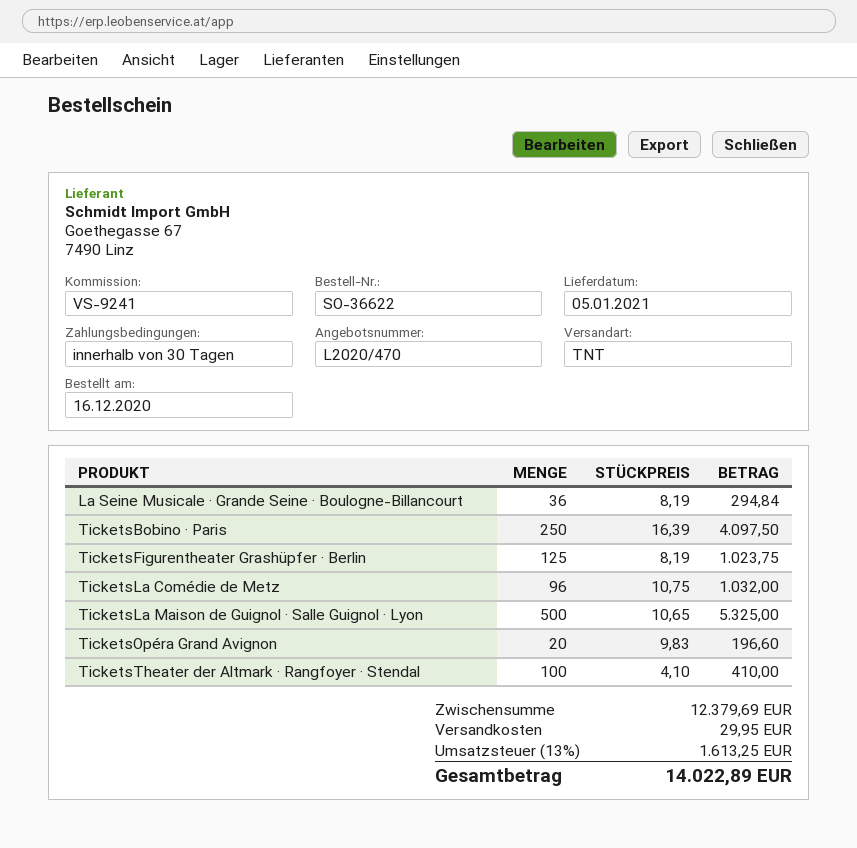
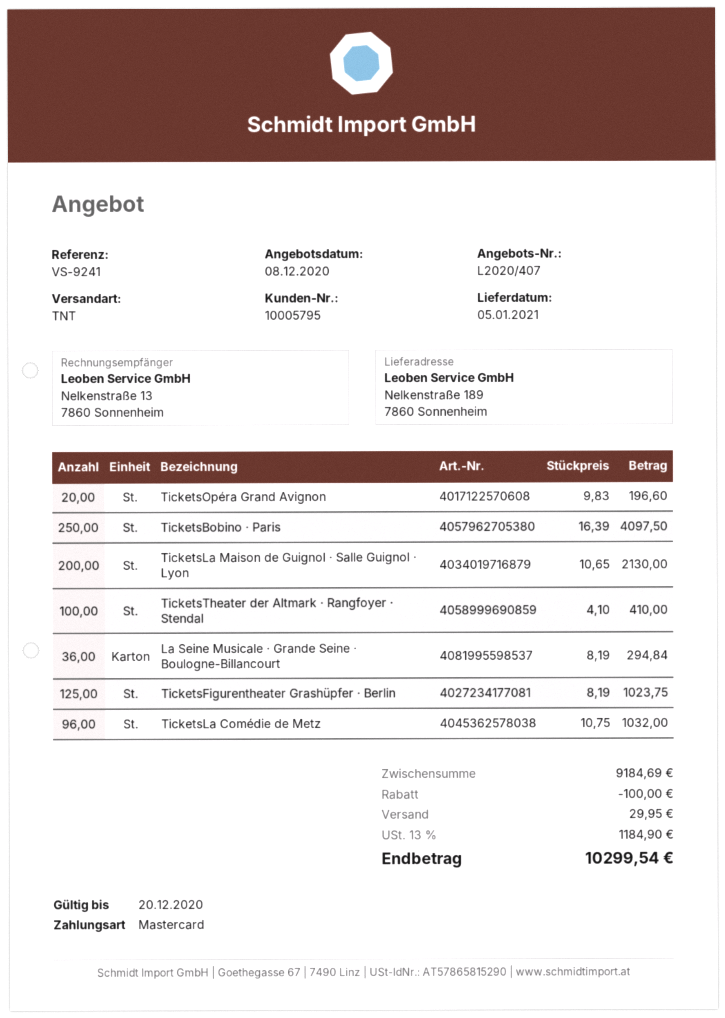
quote number: L2020/470 -> L2020/407
TicketsLa Maison de Guignol · Salle Guignol · Lyon: 500 x 10.65 = 5325.00 -> 200 x 10.65 = 2130.00
subtotal: 12379.69 -> 9184.69
discount: none -> 100.00
tax: 13% = 1613.25 -> 13% = 1184.90
total: 14022.89 -> 10299.54

